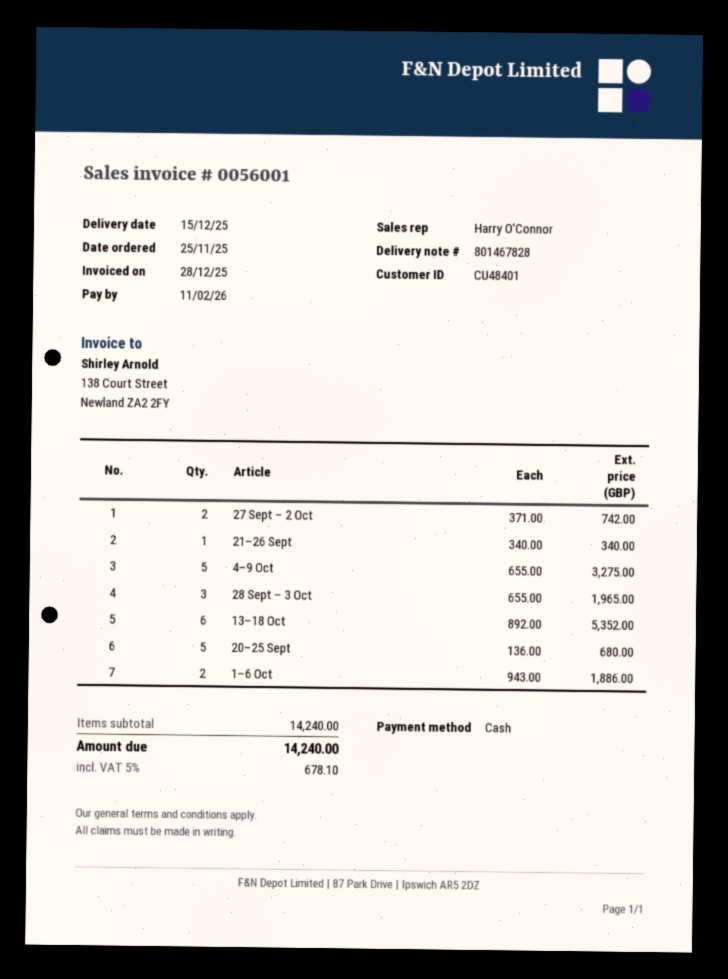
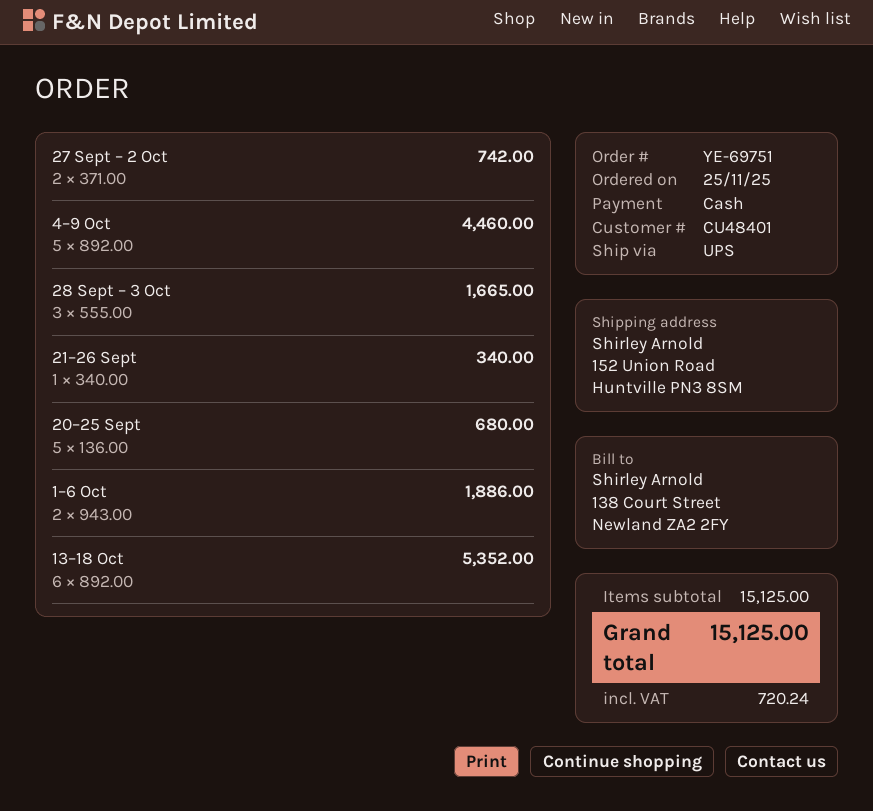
4–9 Oct: 5 x 655.00 = 3275.00 -> 5 x 892.00 = 4460.00
28 Sept – 3 Oct: 3 x 655.00 = 1965.00 -> 3 x 555.00 = 1665.00
subtotal: 14240.00 -> 15125.00
tax: 678.10 -> 720.24
total: 14240.00 -> 15125.00

